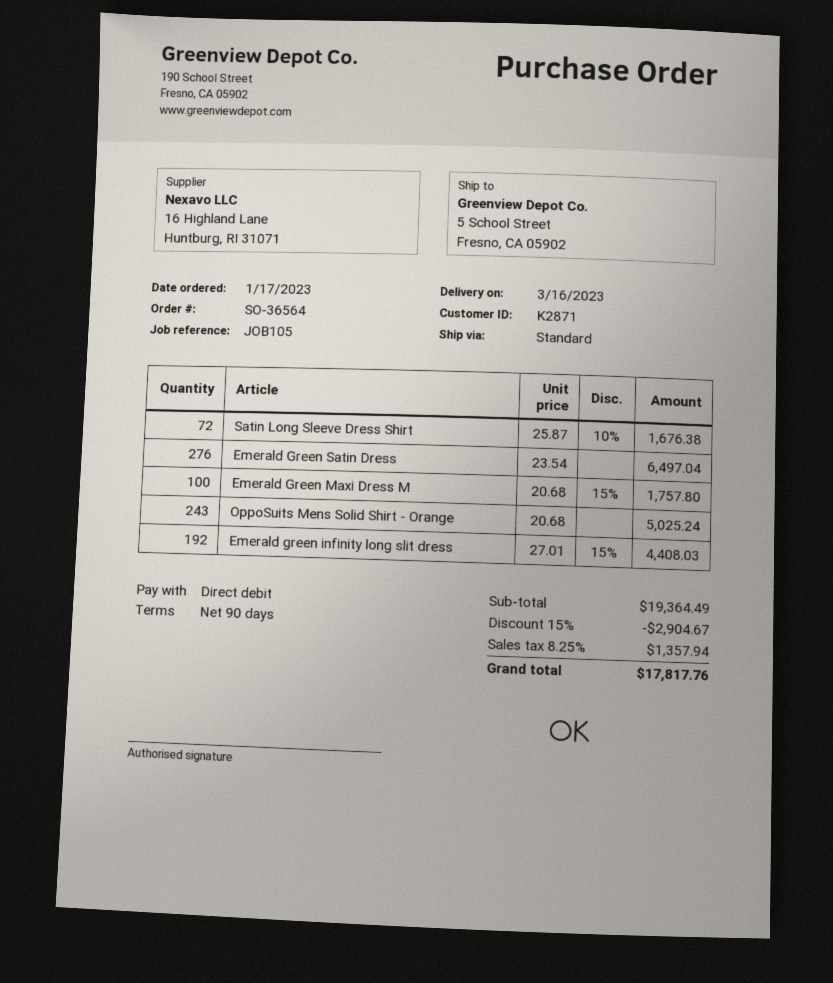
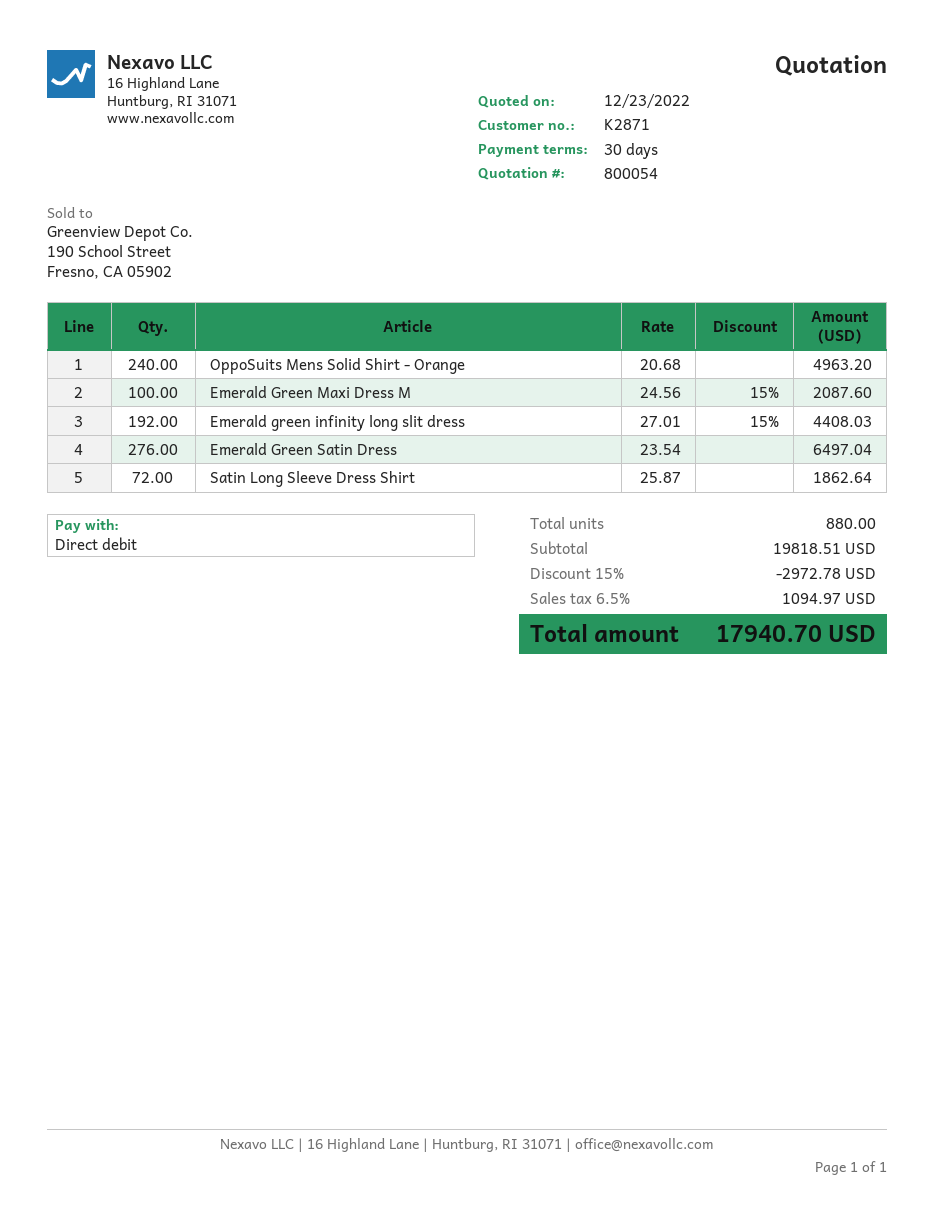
payment terms: 90 days -> 30 days
Satin Long Sleeve Dress Shirt: 72 x 25.87 - 10% = 1676.38 -> 72 x 25.87 = 1862.64
Emerald Green Maxi Dress M: 100 x 20.68 - 15% = 1757.80 -> 100 x 24.56 - 15% = 2087.60
OppoSuits Mens Solid Shirt - Orange: 243 x 20.68 = 5025.24 -> 240 x 20.68 = 4963.20
subtotal: 19364.49 -> 19818.51
discount: 15% = 2904.67 -> 15% = 2972.78
tax: 8.25% = 1357.94 -> 6.5% = 1094.97
total: 17817.76 -> 17940.70

